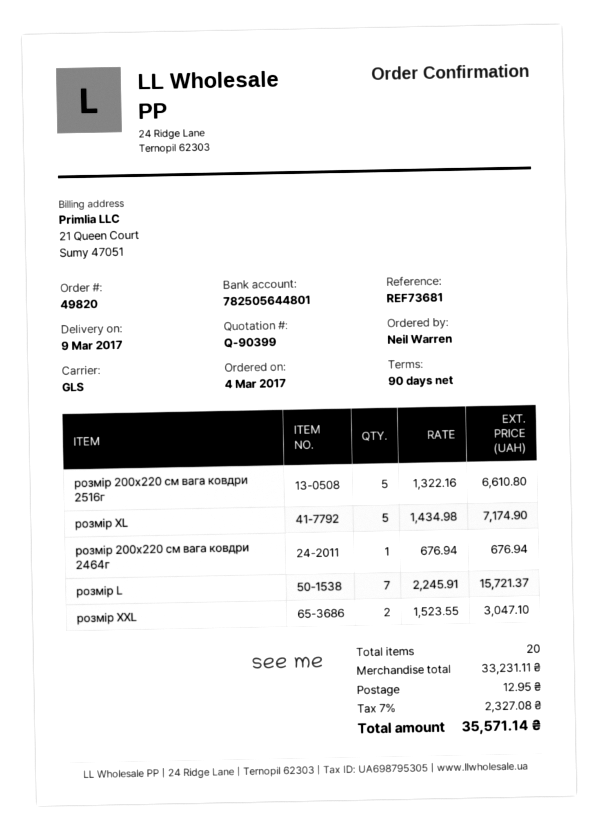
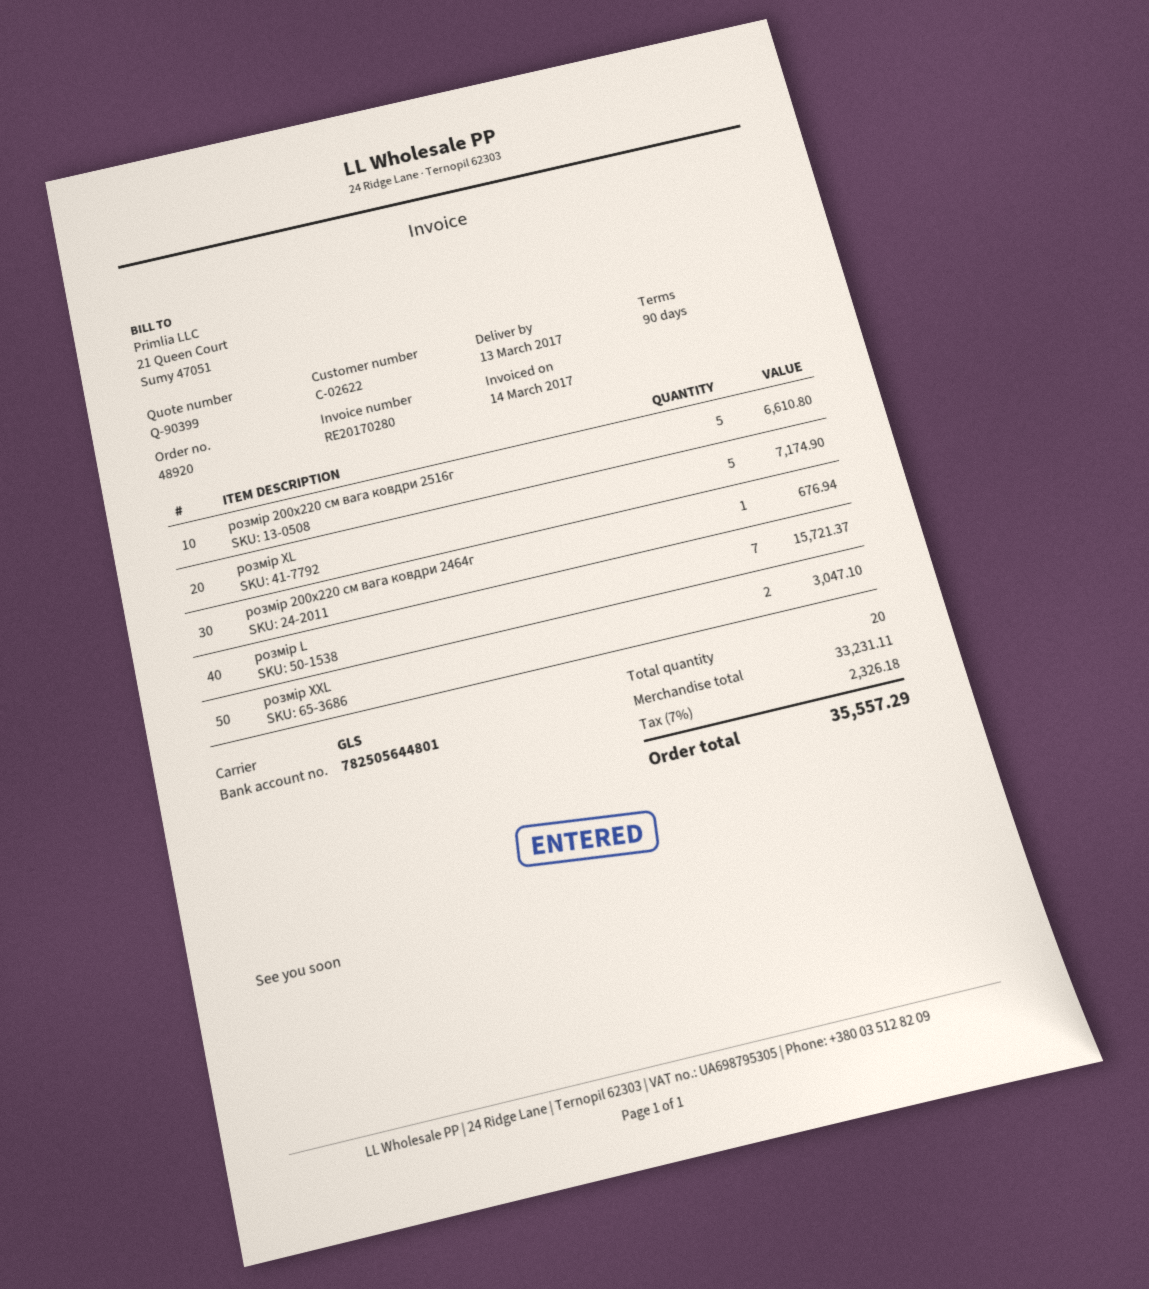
order number: 49820 -> 48920
delivery date: 2017-03-09 -> 2017-03-13
shipping: 12.95 -> none
tax: 7% = 2327.08 -> 7% = 2326.18
total: 35571.14 -> 35557.29

